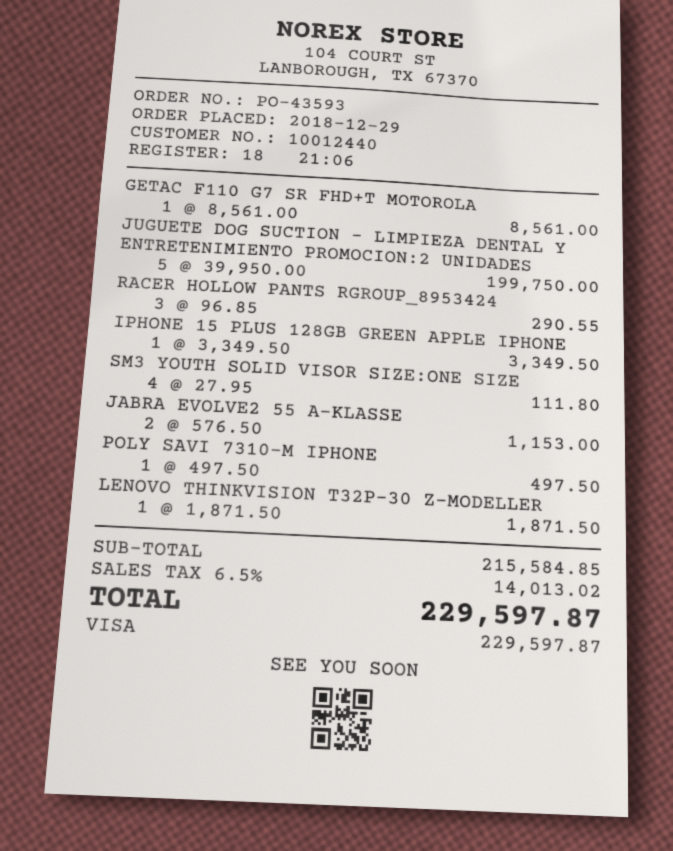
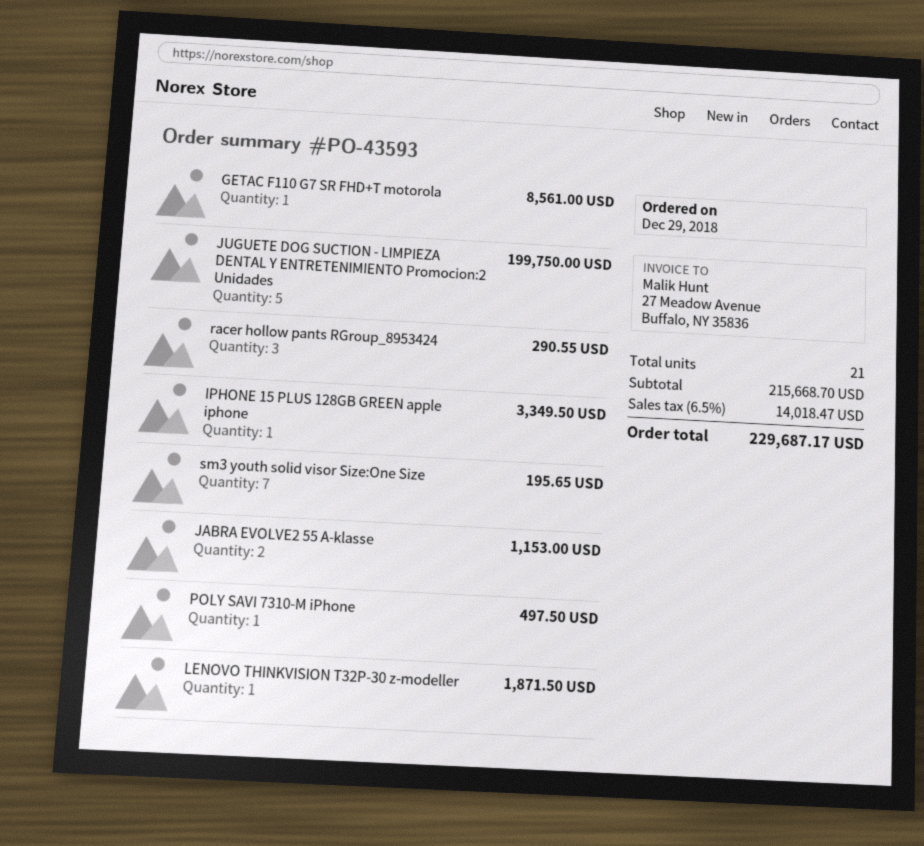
SM3 YOUTH SOLID VISOR SIZE:ONE SIZE: 4 for 111.80 -> 7 for 195.65
subtotal: 215584.85 -> 215668.70
tax: 6.5% = 14013.02 -> 6.5% = 14018.47
total: 229597.87 -> 229687.17

